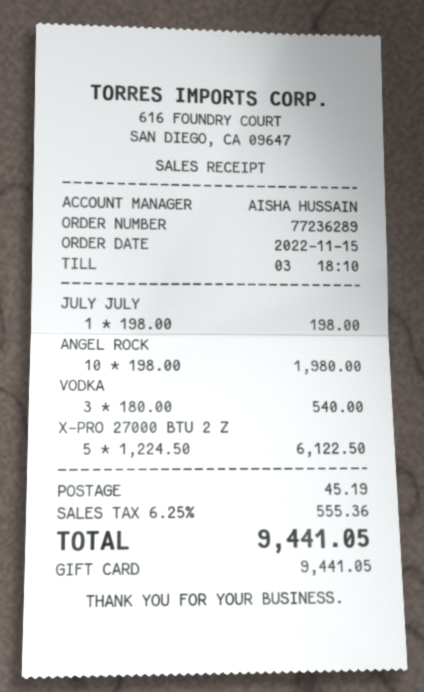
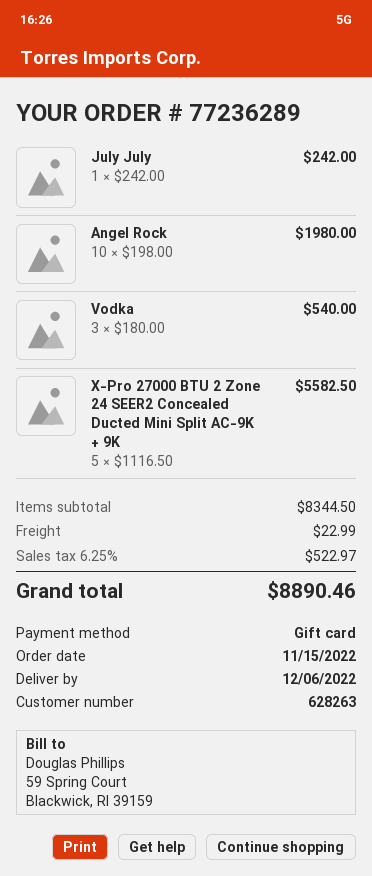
JULY JULY: 1 x 198.00 = 198.00 -> 1 x 242.00 = 242.00
X-PRO 27000 BTU 2 Z: 5 x 1224.50 = 6122.50 -> 5 x 1116.50 = 5582.50
shipping: 45.19 -> 22.99
tax: 6.25% = 555.36 -> 6.25% = 522.97
total: 9441.05 -> 8890.46

